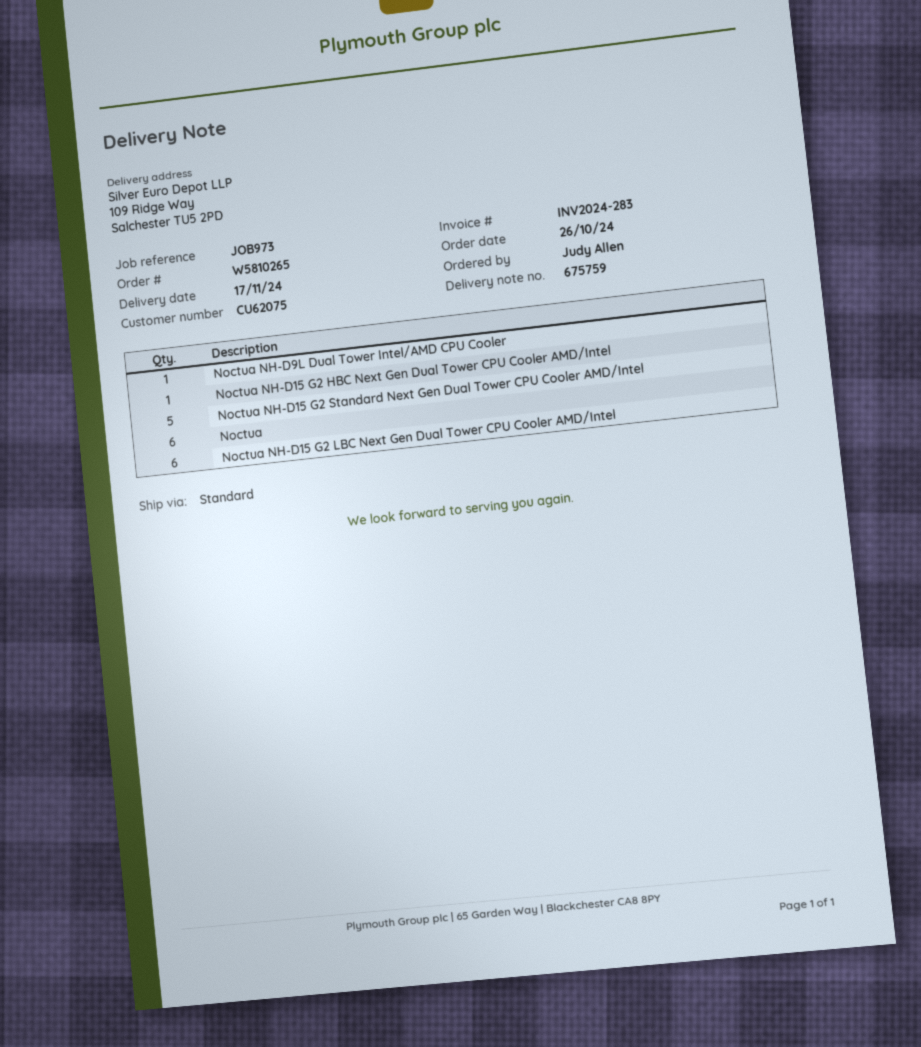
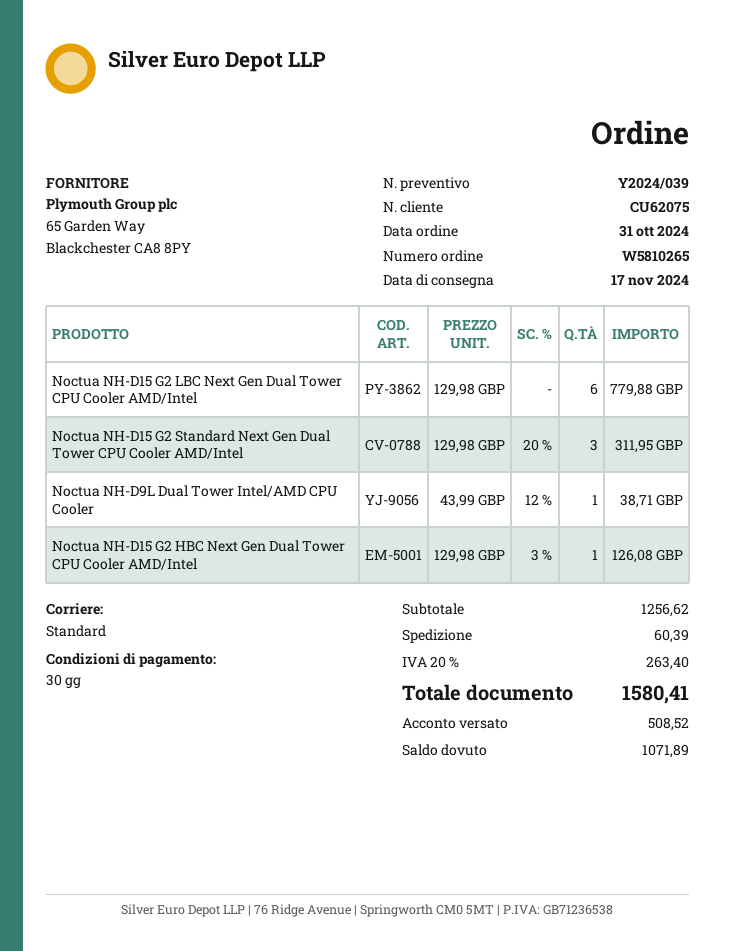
order date: 2024-10-26 -> 2024-10-31
Noctua NH-D15 G2 Standard Next Gen Dual Tower CPU Cooler AMD/Intel: 5 -> 3
Noctua: 6 -> none

